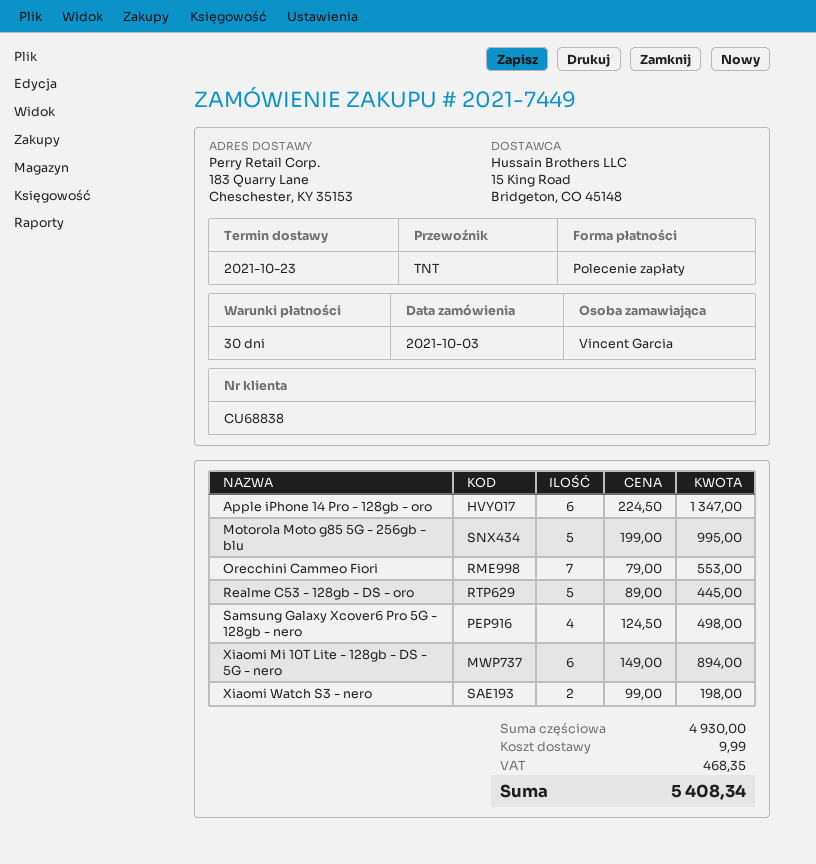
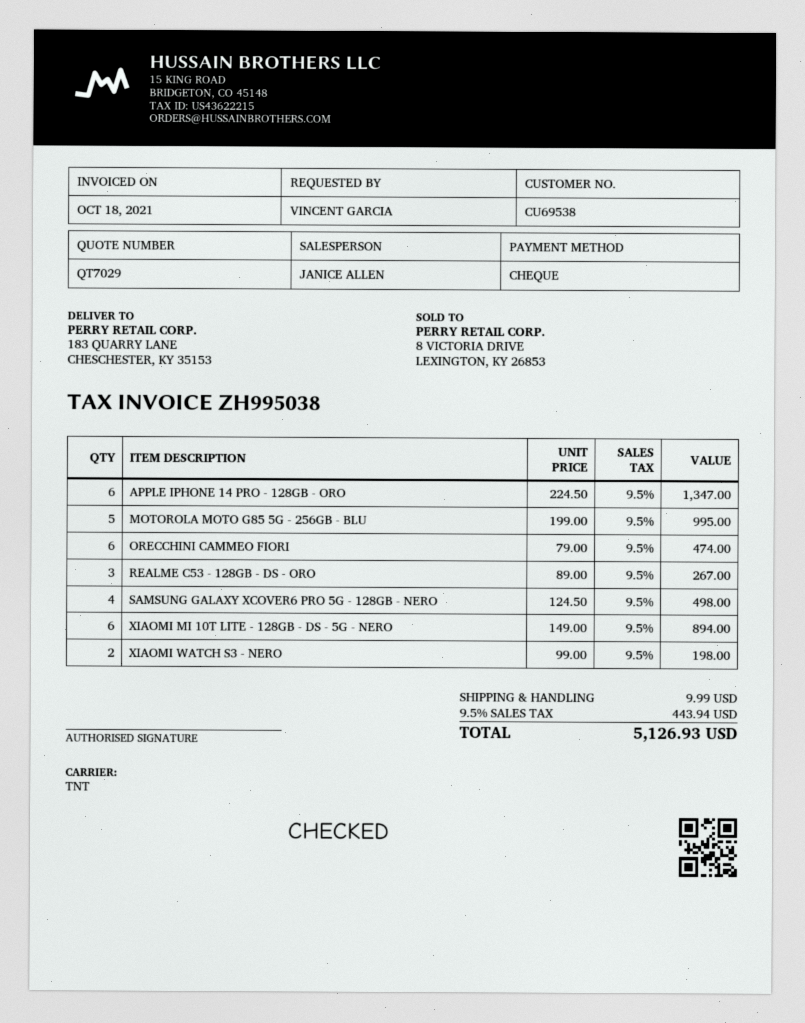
customer number: CU68838 -> CU69538
payment method: direct debit -> cheque
Orecchini Cammeo Fiori: 7 x 79.00 = 553.00 -> 6 x 79.00 = 474.00
Realme C53 - 128gb - DS - oro: 5 x 89.00 = 445.00 -> 3 x 89.00 = 267.00
tax: 468.35 -> 443.94
total: 5408.34 -> 5126.93

